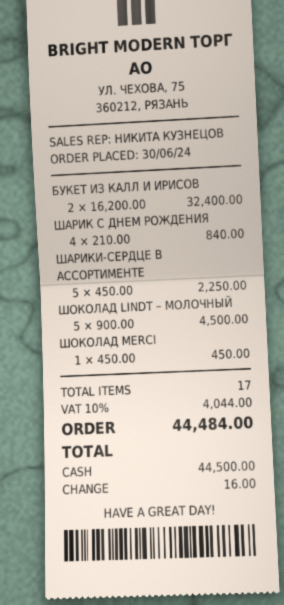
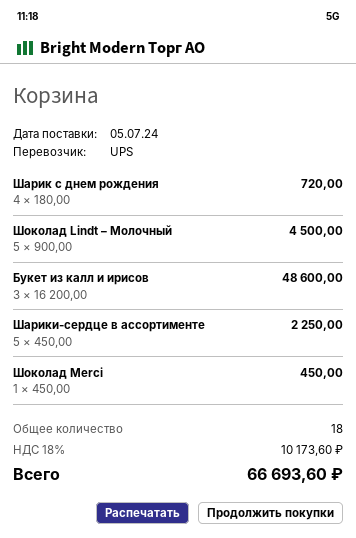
БУКЕТ ИЗ КАЛЛ И ИРИСОВ: 2 x 16200.00 = 32400.00 -> 3 x 16200.00 = 48600.00
ШАРИК С ДНЕМ РОЖДЕНИЯ: 4 x 210.00 = 840.00 -> 4 x 180.00 = 720.00
total quantity: 17 -> 18
tax: 10% = 4044.00 -> 18% = 10173.60
total: 44484.00 -> 66693.60

